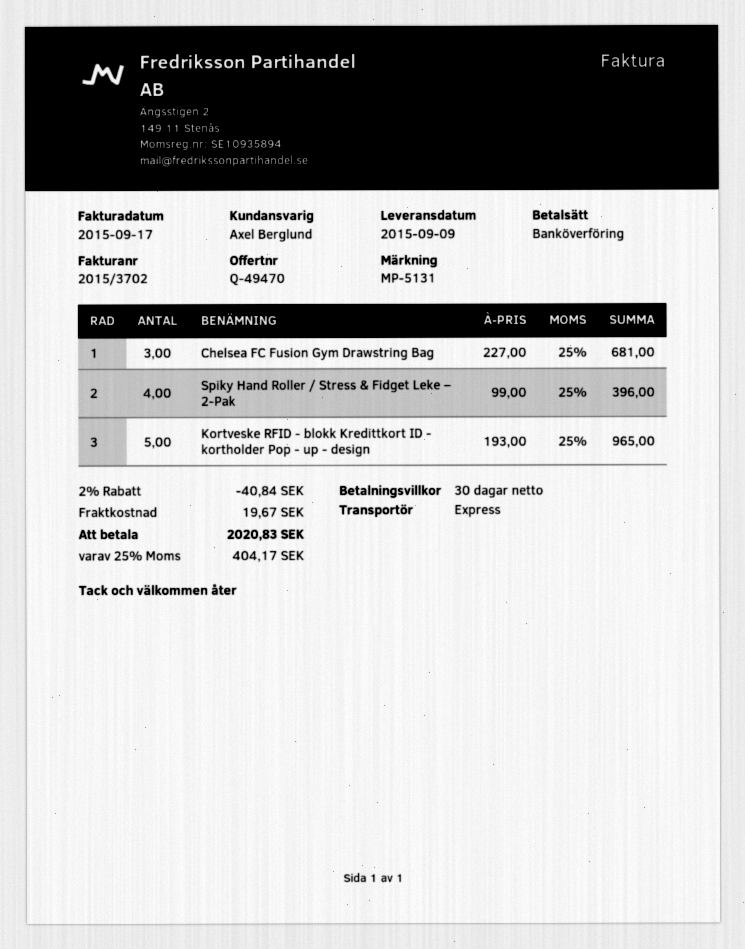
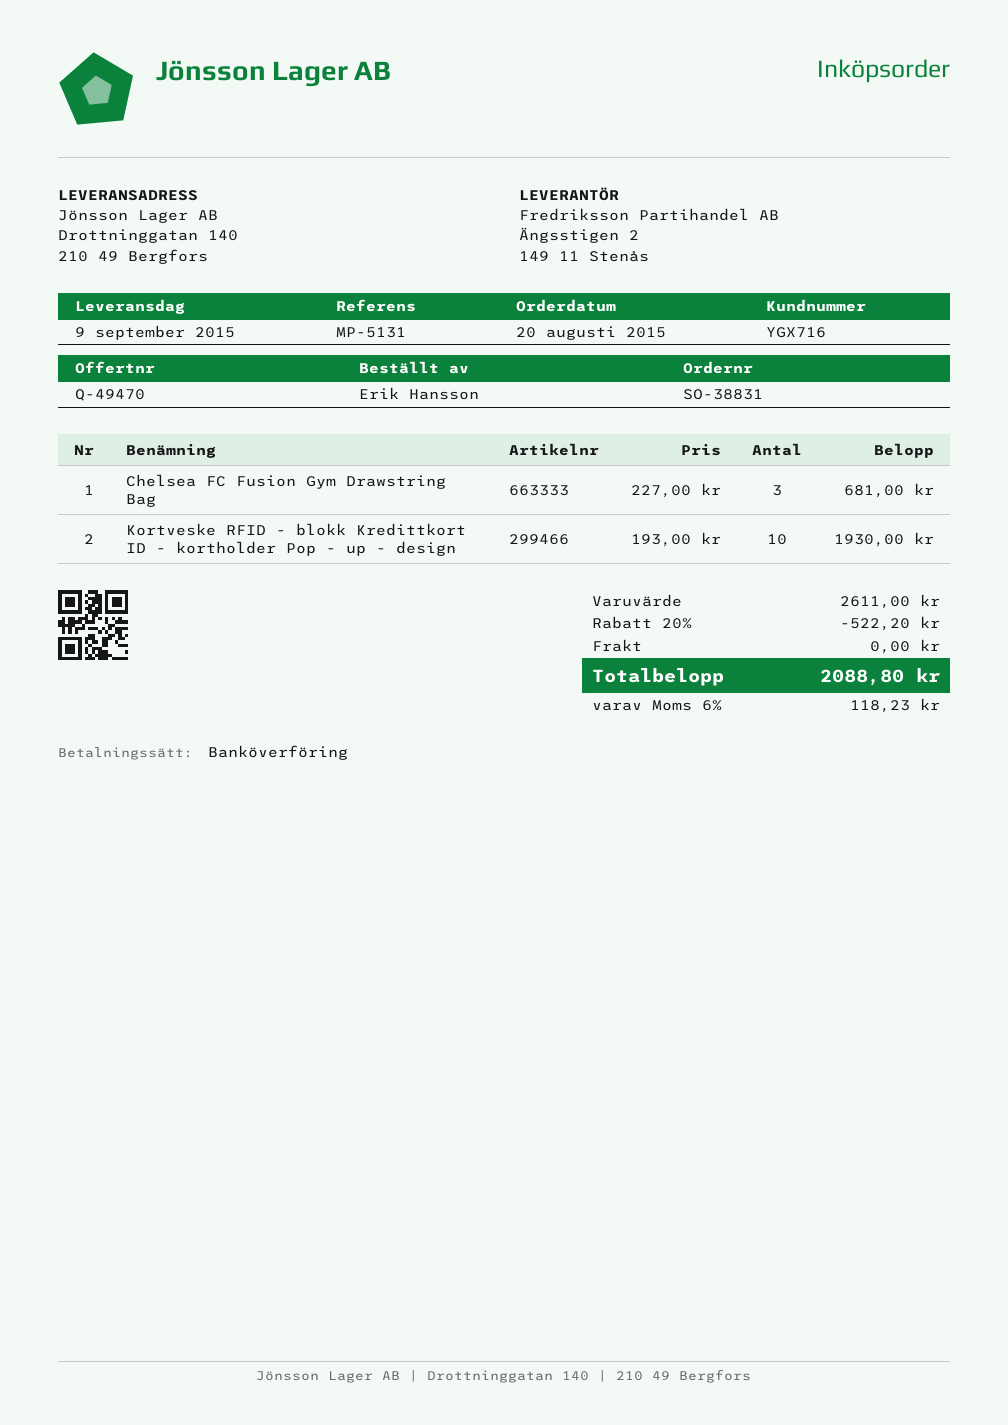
Spiky Hand Roller / Stress & Fidget Leke – 2-Pak: 4 x 99.00 = 396.00 -> none
Kortveske RFID - blokk Kredittkort ID - kortholder Pop - up - design: 5 x 193.00 = 965.00 -> 10 x 193.00 = 1930.00
discount: 2% = 40.84 -> 20% = 522.20
shipping: 19.67 -> 0.00
tax: 25% = 404.17 -> 6% = 118.23
total: 2020.83 -> 2088.80

